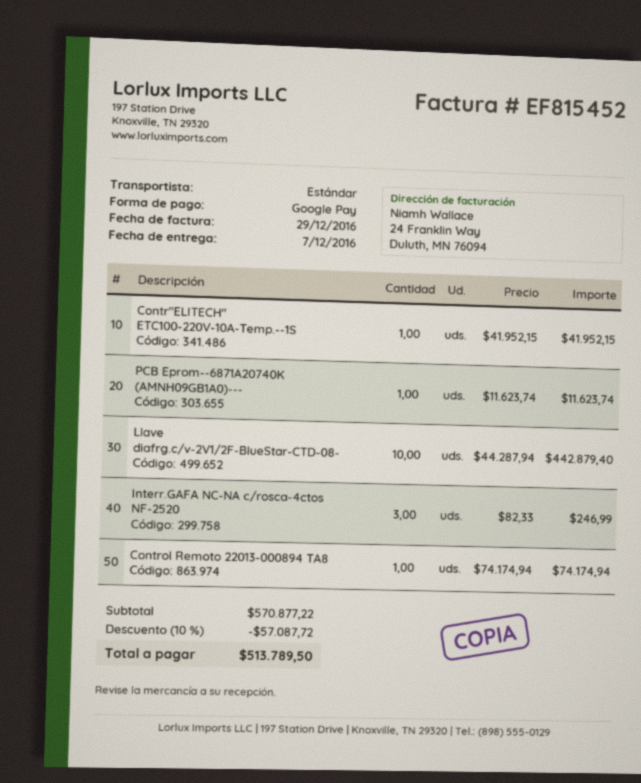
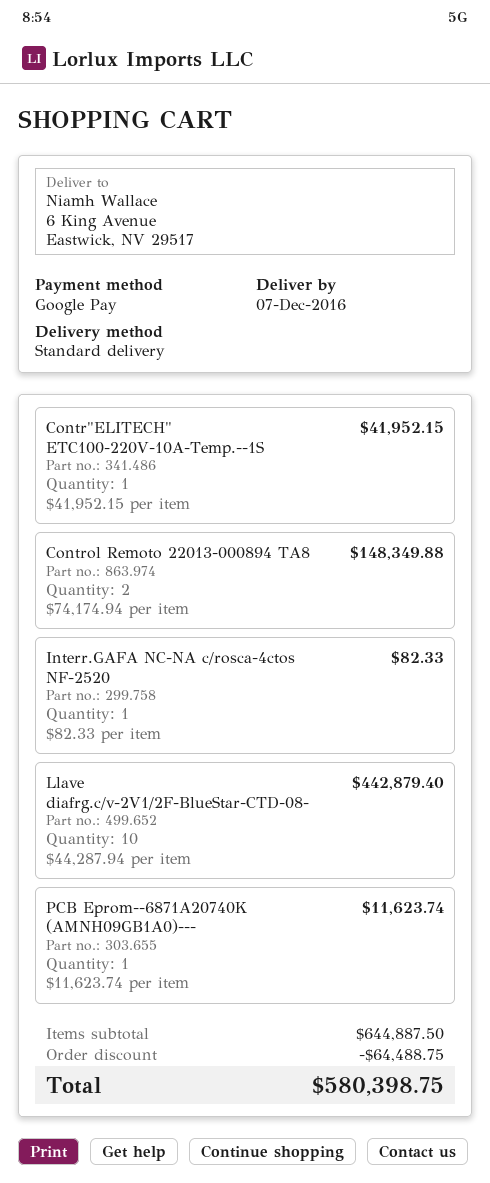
Interr.GAFA NC-NA c/rosca-4ctos NF-2520: 3 x 82.33 = 246.99 -> 1 x 82.33 = 82.33
Control Remoto 22013-000894 TA8: 1 x 74174.94 = 74174.94 -> 2 x 74174.94 = 148349.88
subtotal: 570877.22 -> 644887.50
discount: 57087.72 -> 64488.75
total: 513789.50 -> 580398.75

